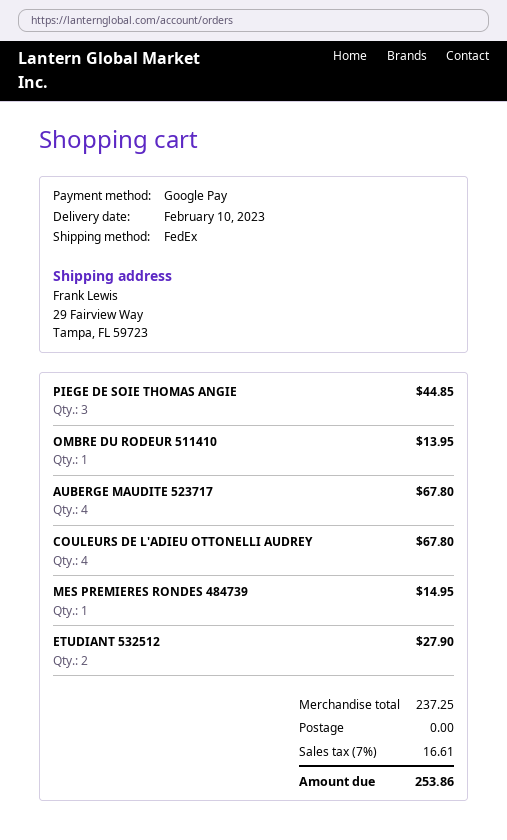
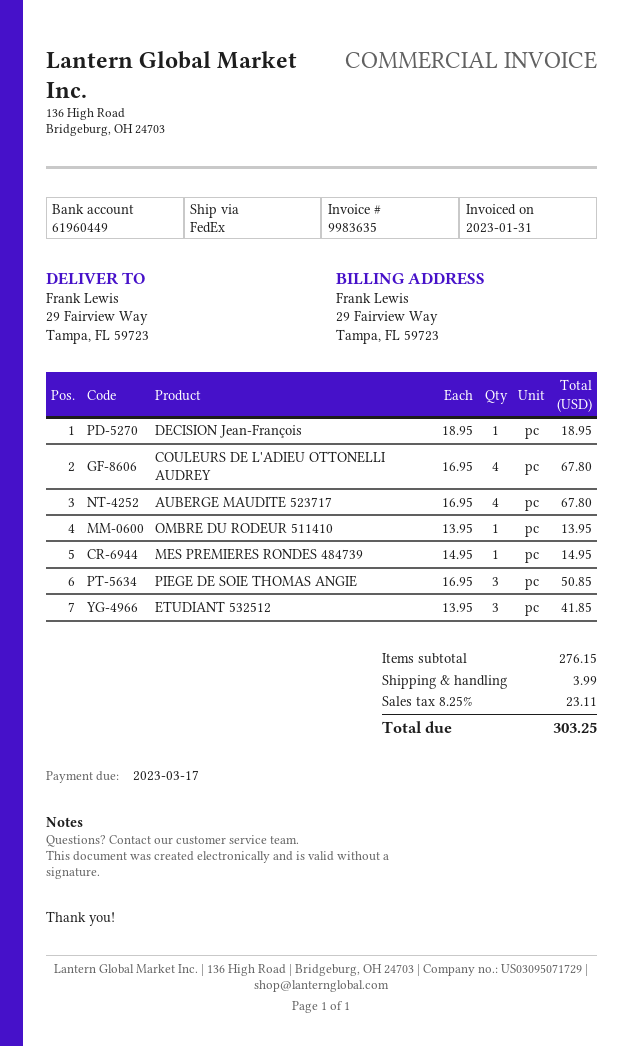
PIEGE DE SOIE THOMAS ANGIE: 3 for 44.85 -> 3 for 50.85
ETUDIANT 532512: 2 for 27.90 -> 3 for 41.85
DECISION Jean-François: none -> 1 for 18.95
subtotal: 237.25 -> 276.15
shipping: 0.00 -> 3.99
tax: 7% = 16.61 -> 8.25% = 23.11
total: 253.86 -> 303.25

